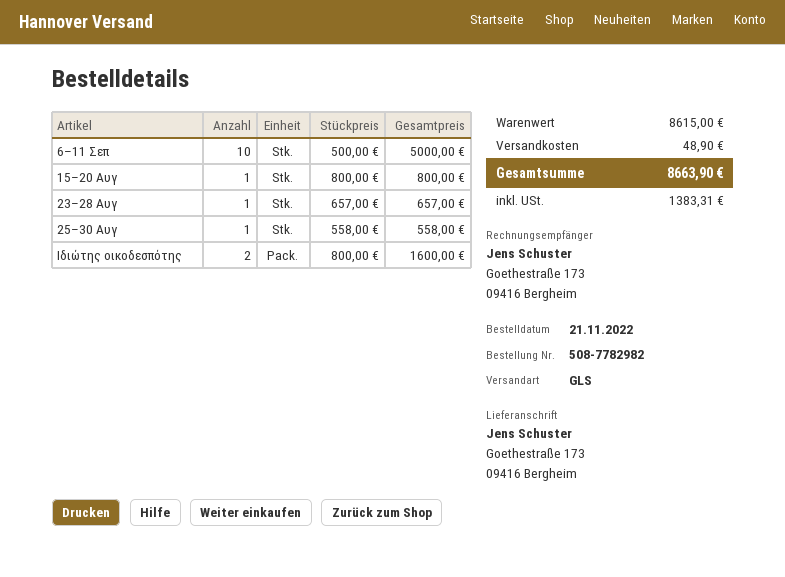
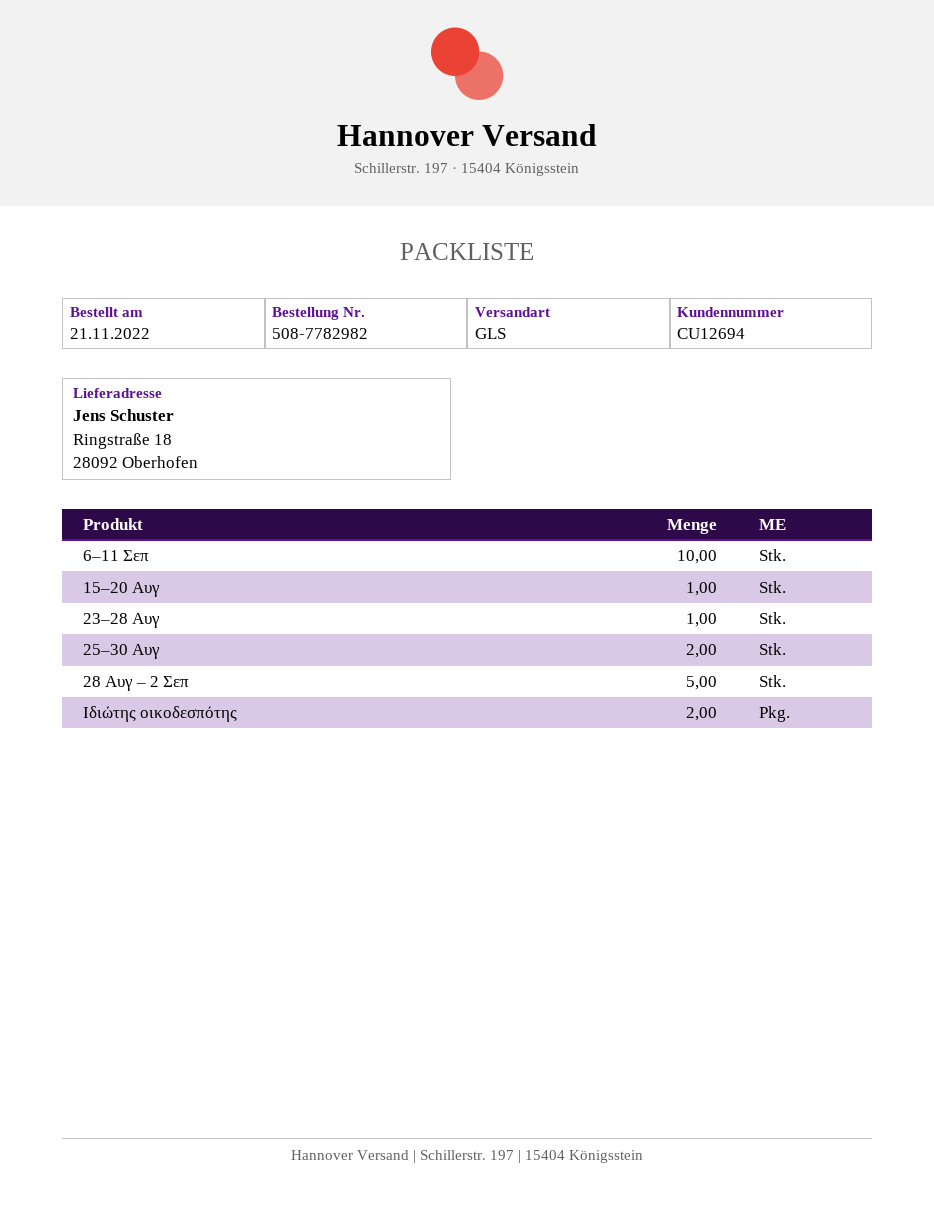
ship to: Goethestraße 173, 09416 Bergheim -> Ringstraße 18, 28092 Oberhofen
25–30 Αυγ: 1 -> 2
28 Αυγ – 2 Σεπ: none -> 5

